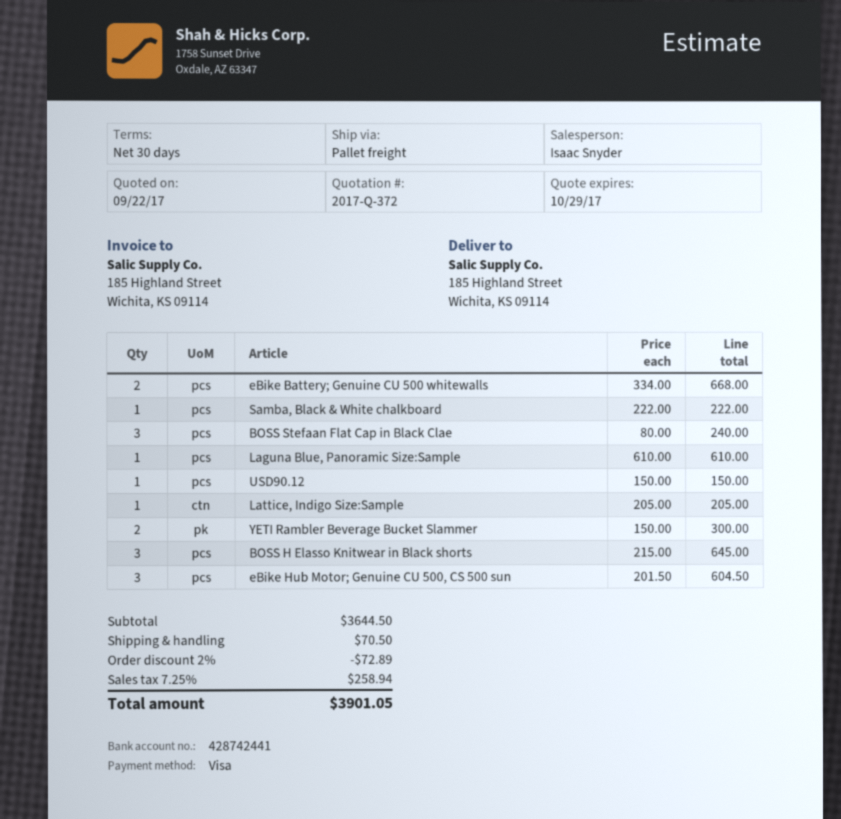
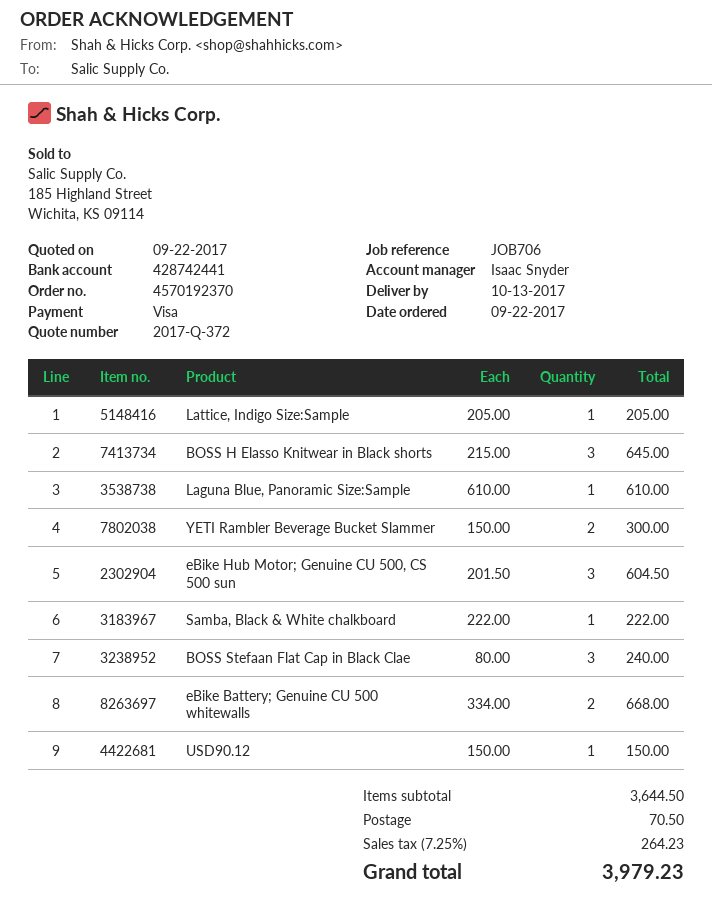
discount: 2% = 72.89 -> none
tax: 7.25% = 258.94 -> 7.25% = 264.23
total: 3901.05 -> 3979.23

